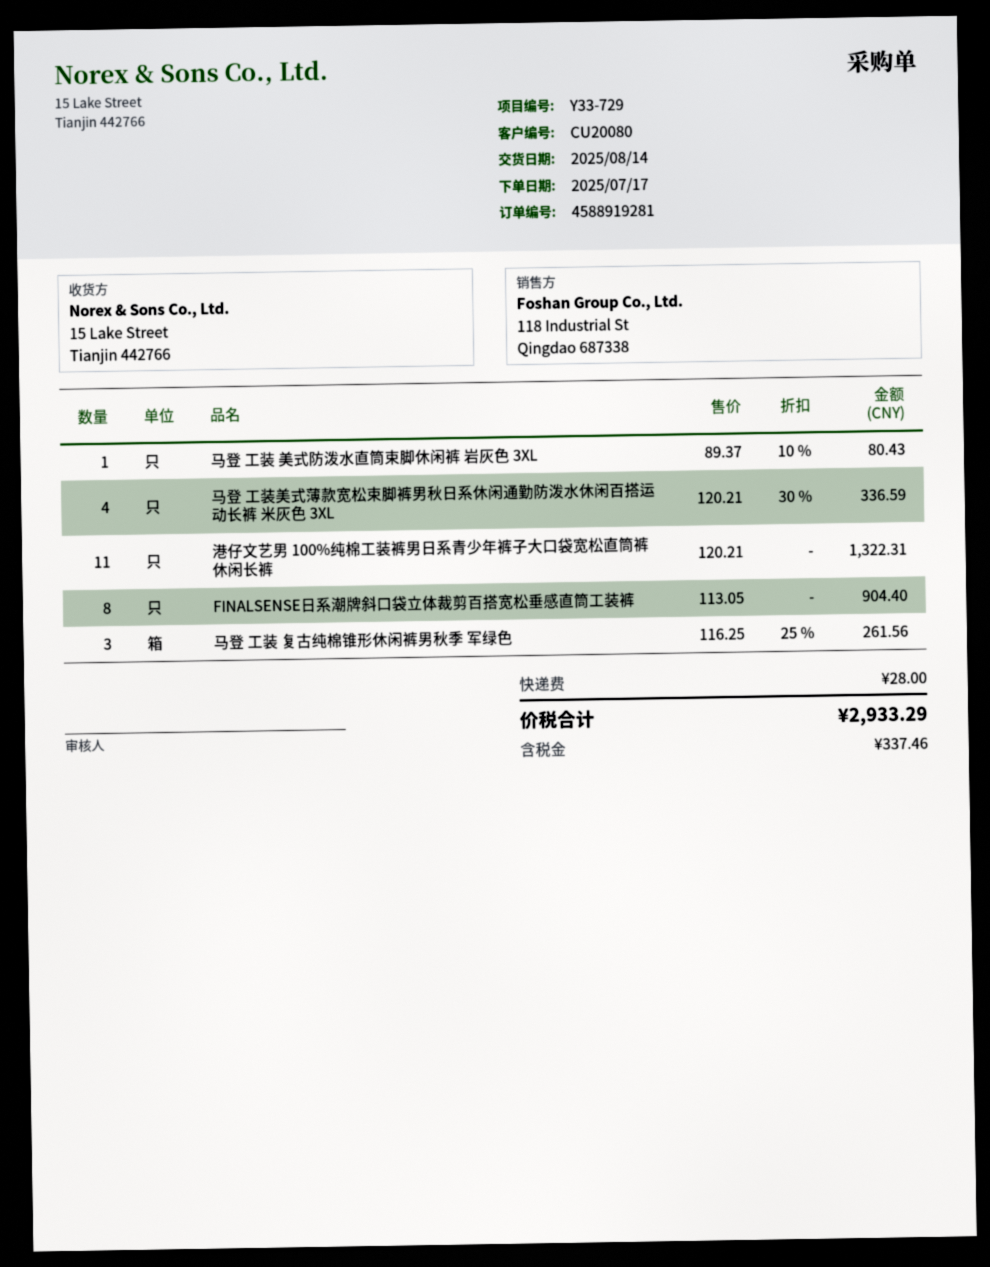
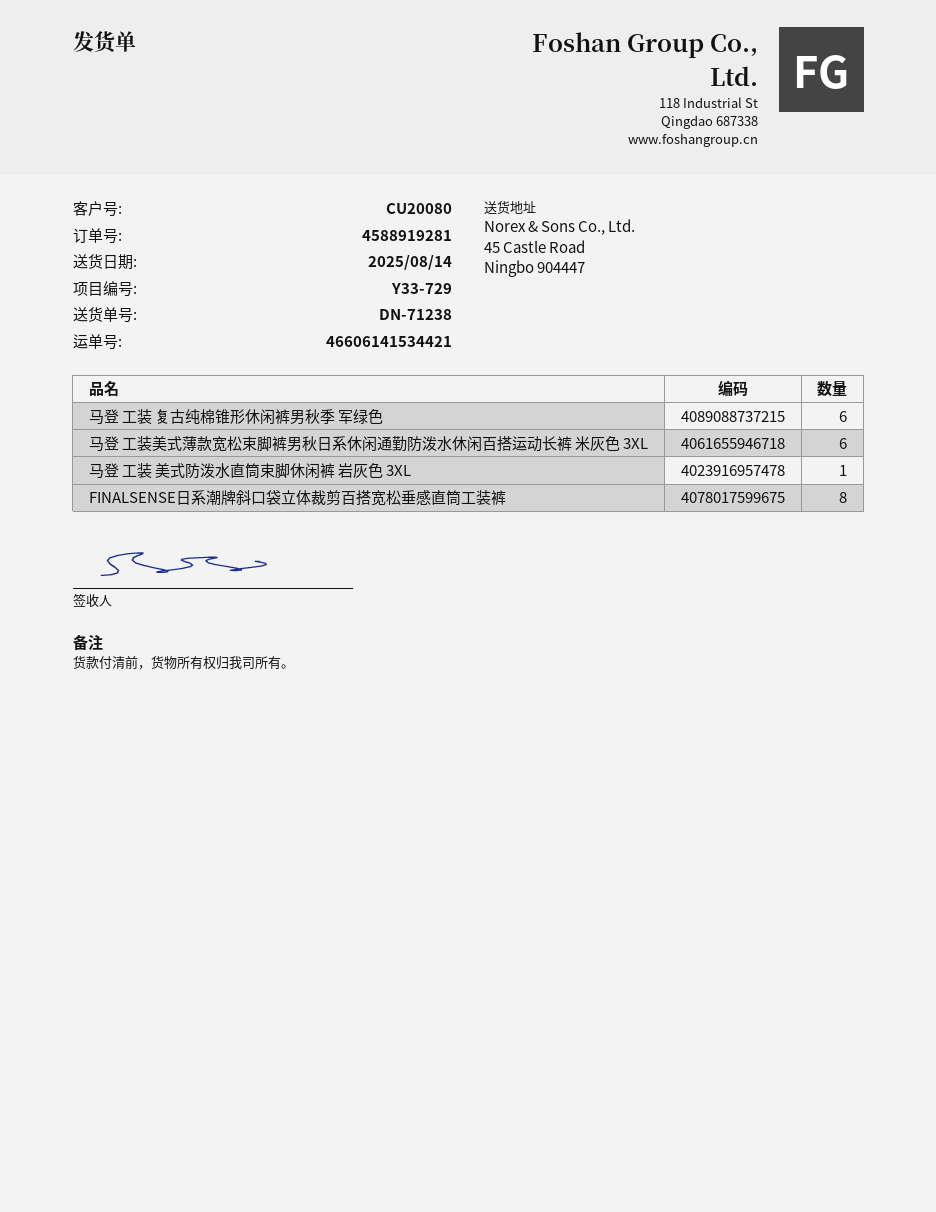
ship to: 15 Lake Street, Tianjin 442766 -> 45 Castle Road, Ningbo 904447
马登 工装美式薄款宽松束脚裤男秋日系休闲通勤防泼水休闲百搭运动长裤 米灰色 3XL: 4 -> 6
港仔文艺男 100%纯棉工装裤男日系青少年裤子大口袋宽松直筒裤休闲长裤: 11 -> none
马登 工装 复古纯棉锥形休闲裤男秋季 军绿色: 3 -> 6

